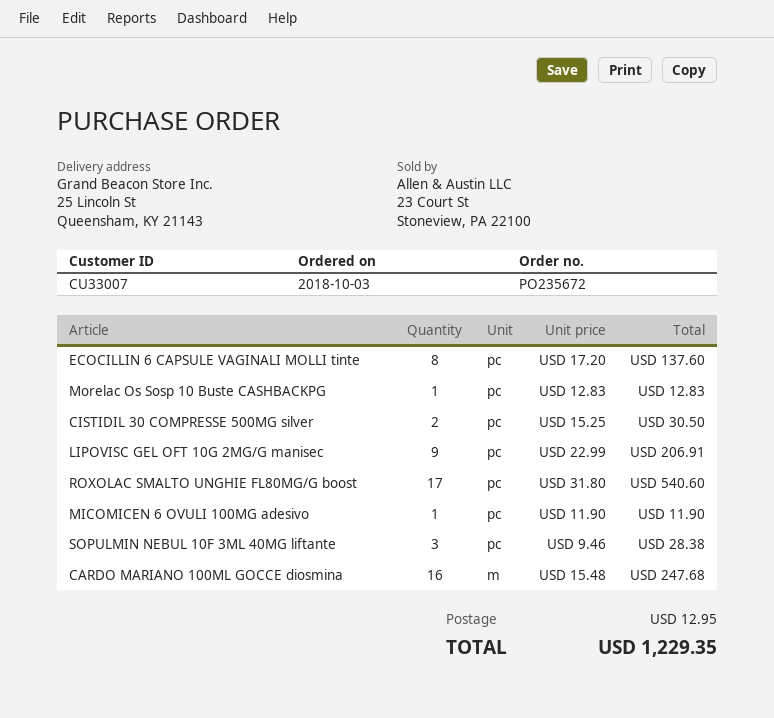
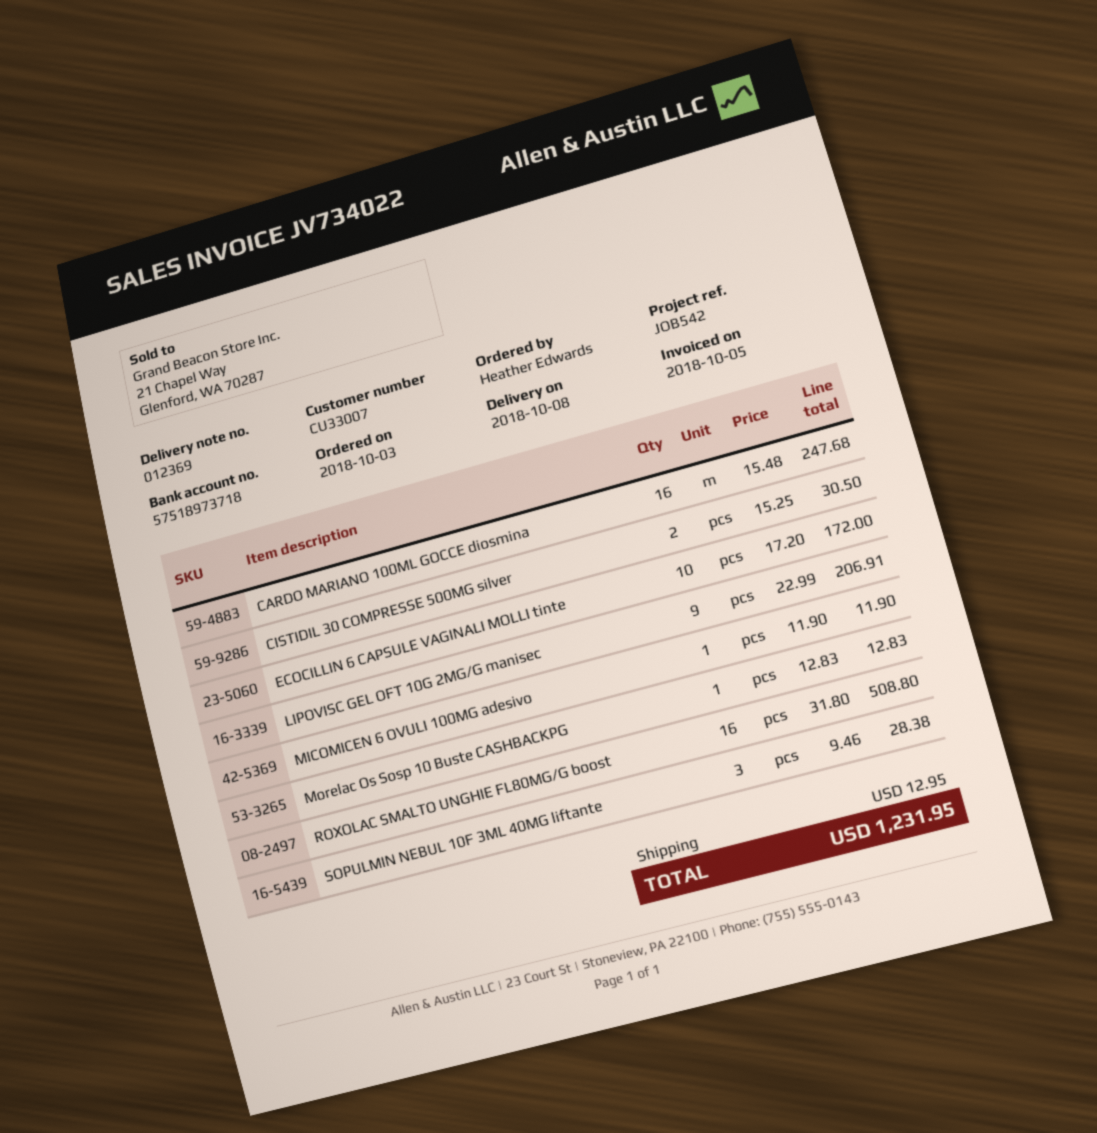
ECOCILLIN 6 CAPSULE VAGINALI MOLLI tinte: 8 x 17.20 = 137.60 -> 10 x 17.20 = 172.00
ROXOLAC SMALTO UNGHIE FL80MG/G boost: 17 x 31.80 = 540.60 -> 16 x 31.80 = 508.80
total: 1229.35 -> 1231.95

